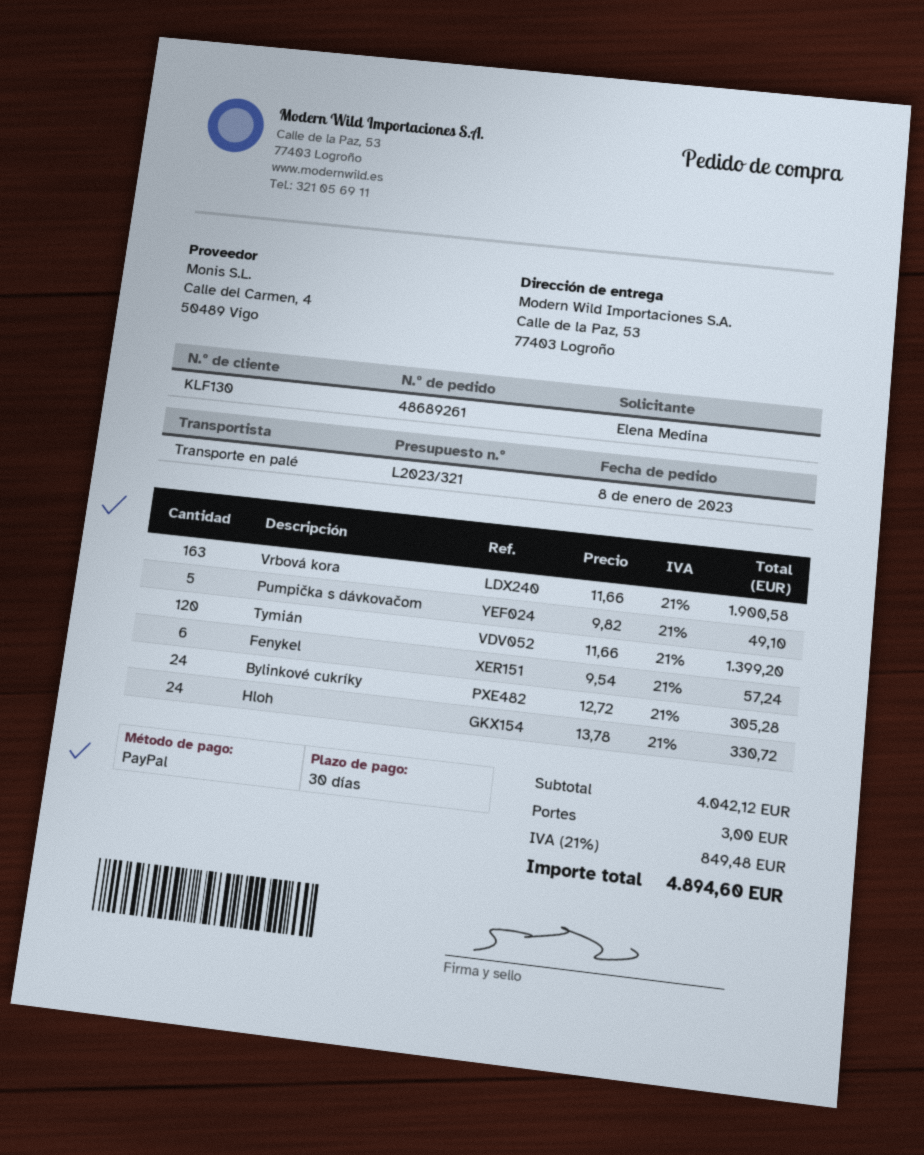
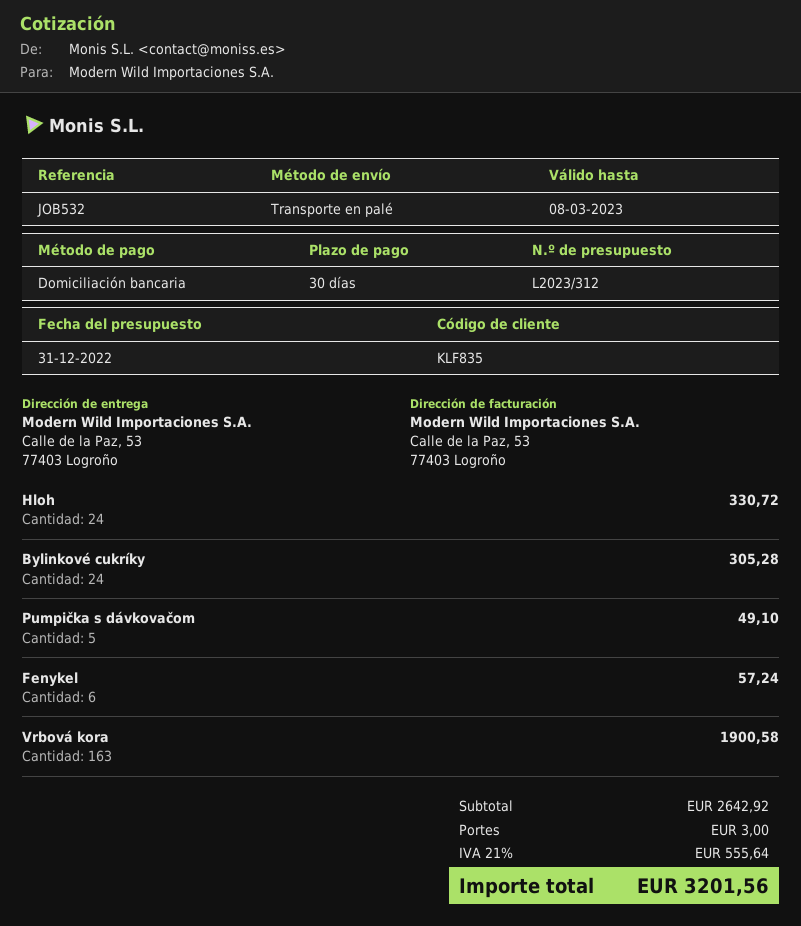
quote number: L2023/321 -> L2023/312
customer number: KLF130 -> KLF835
payment method: PayPal -> direct debit
Tymián: 120 for 1399.20 -> none
subtotal: 4042.12 -> 2642.92
tax: 21% = 849.48 -> 21% = 555.64
total: 4894.60 -> 3201.56

